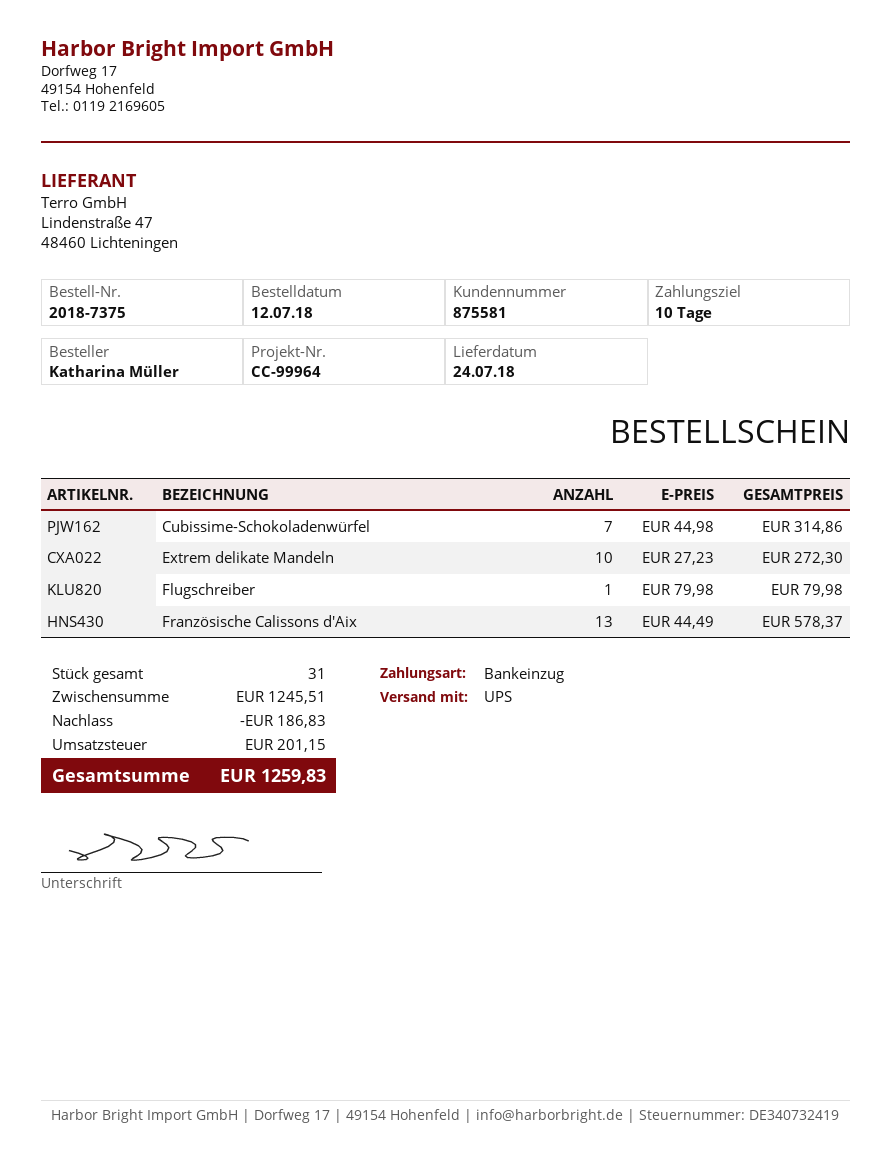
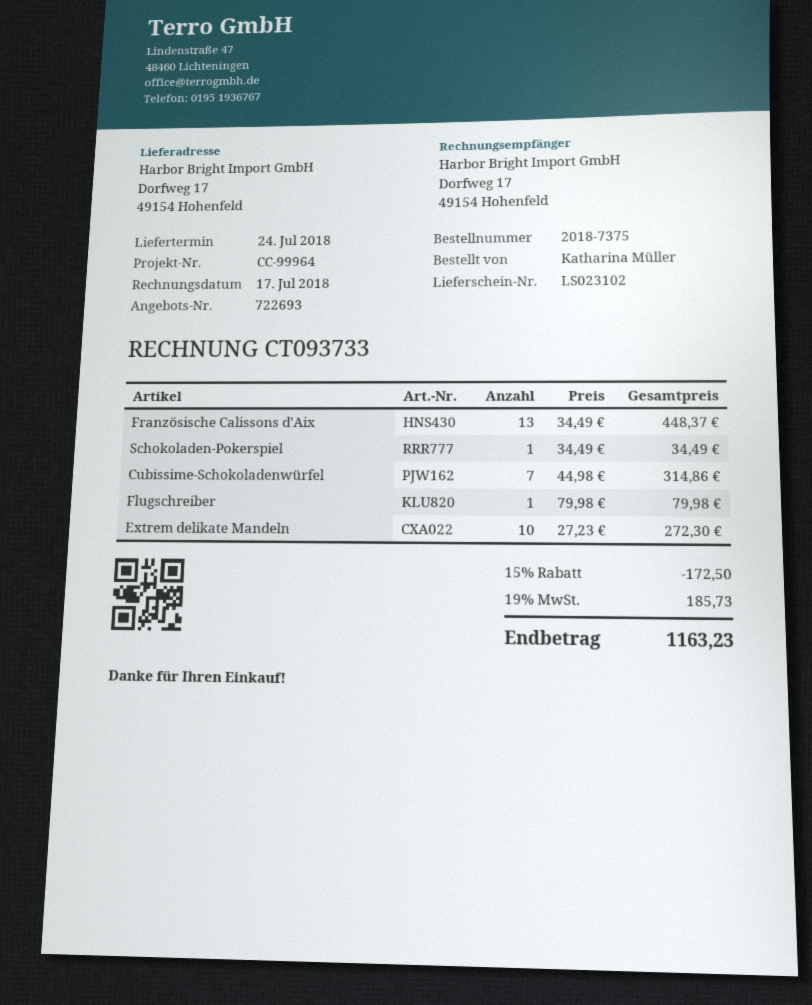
Französische Calissons d'Aix: 13 x 44.49 = 578.37 -> 13 x 34.49 = 448.37
Schokoladen-Pokerspiel: none -> 1 x 34.49 = 34.49
discount: 186.83 -> 172.50
tax: 201.15 -> 185.73
total: 1259.83 -> 1163.23

